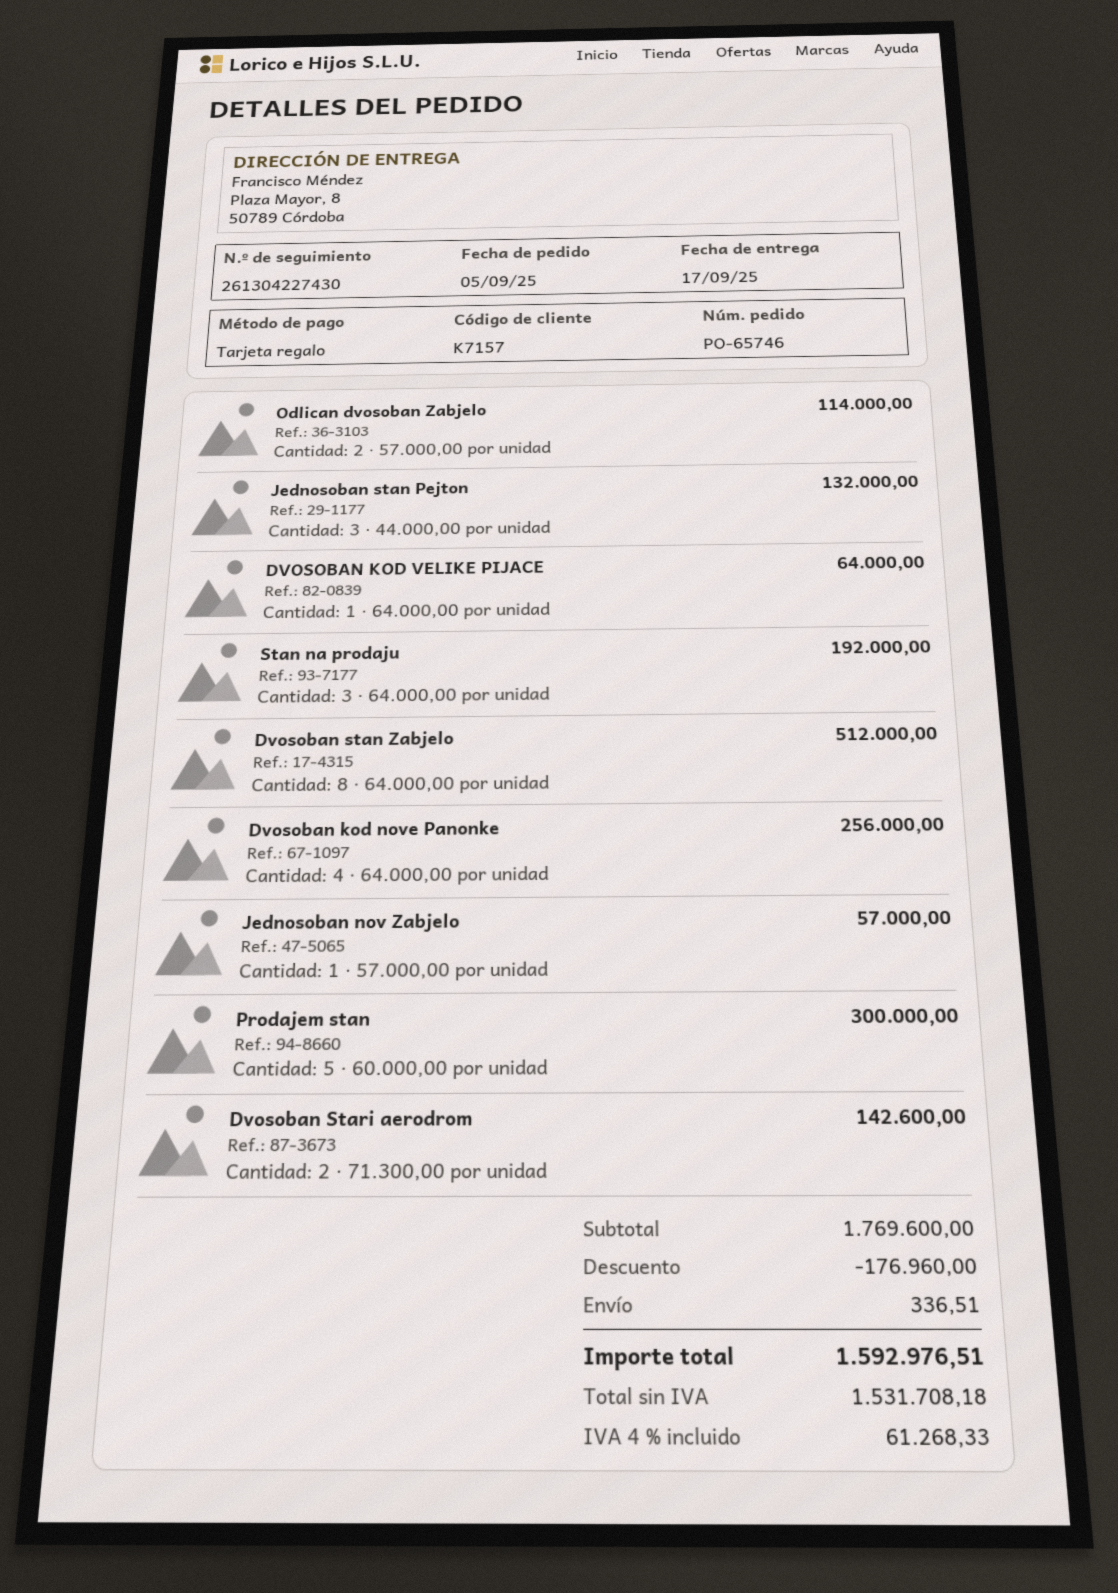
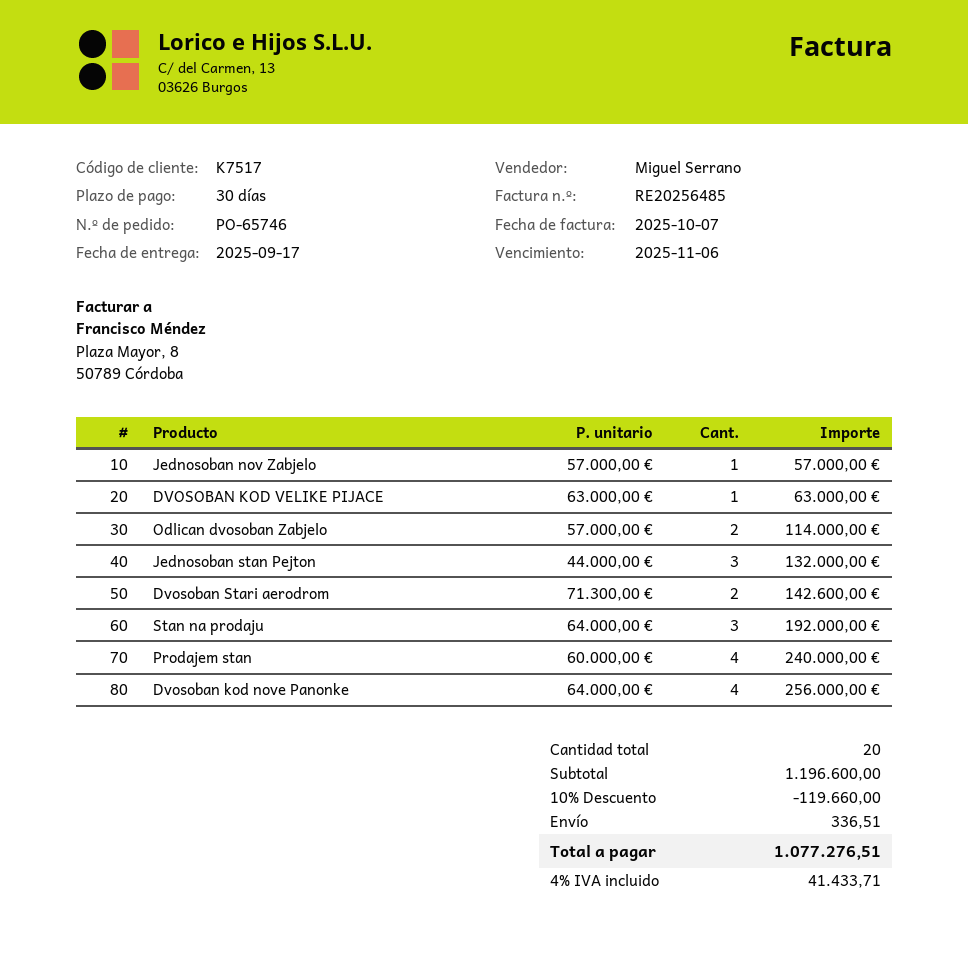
customer number: K7157 -> K7517
DVOSOBAN KOD VELIKE PIJACE: 1 x 64000.00 = 64000.00 -> 1 x 63000.00 = 63000.00
Dvosoban stan Zabjelo: 8 x 64000.00 = 512000.00 -> none
Prodajem stan: 5 x 60000.00 = 300000.00 -> 4 x 60000.00 = 240000.00
subtotal: 1769600.00 -> 1196600.00
discount: 176960.00 -> 119660.00
tax: 4% = 61268.33 -> 4% = 41433.71
total: 1592976.51 -> 1077276.51

